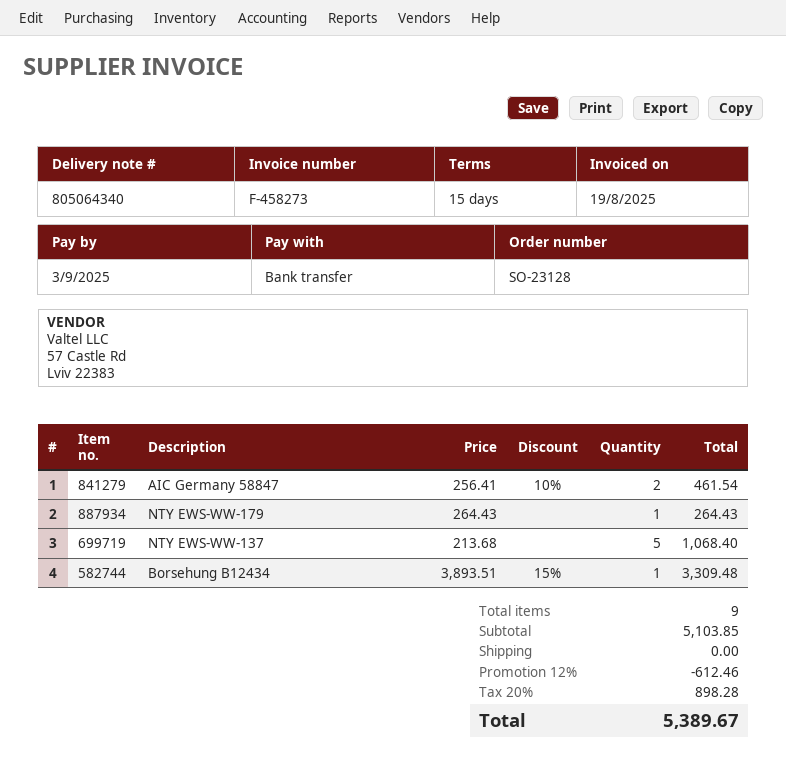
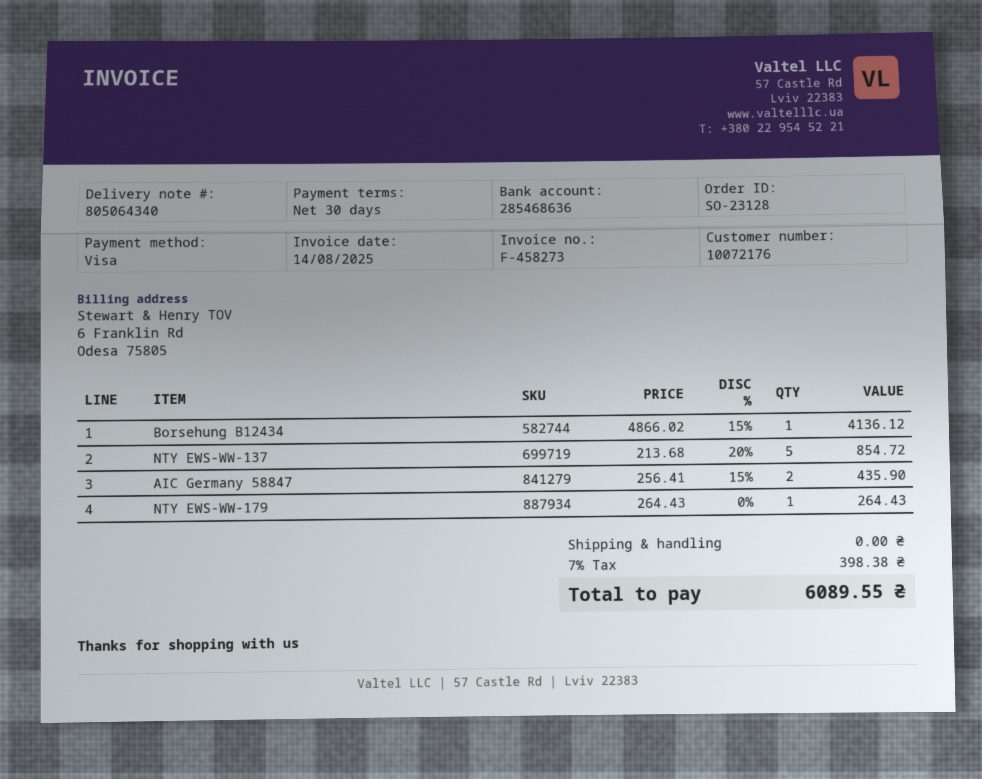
invoice date: 2025-08-19 -> 2025-08-14
payment terms: 15 days -> 30 days
payment method: bank transfer -> Visa
AIC Germany 58847: 2 x 256.41 - 10% = 461.54 -> 2 x 256.41 - 15% = 435.90
NTY EWS-WW-137: 5 x 213.68 = 1068.40 -> 5 x 213.68 - 20% = 854.72
Borsehung B12434: 1 x 3893.51 - 15% = 3309.48 -> 1 x 4866.02 - 15% = 4136.12
discount: 12% = 612.46 -> none
tax: 20% = 898.28 -> 7% = 398.38
total: 5389.67 -> 6089.55

